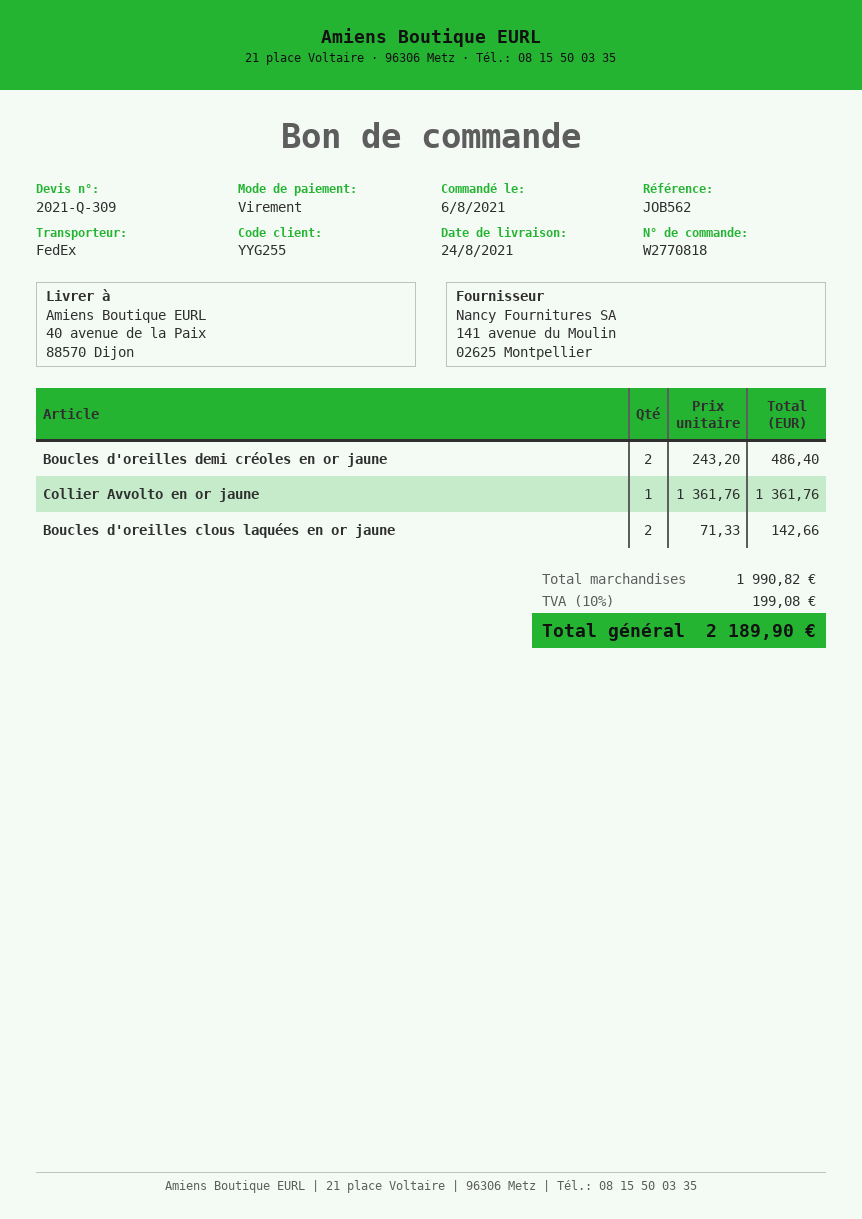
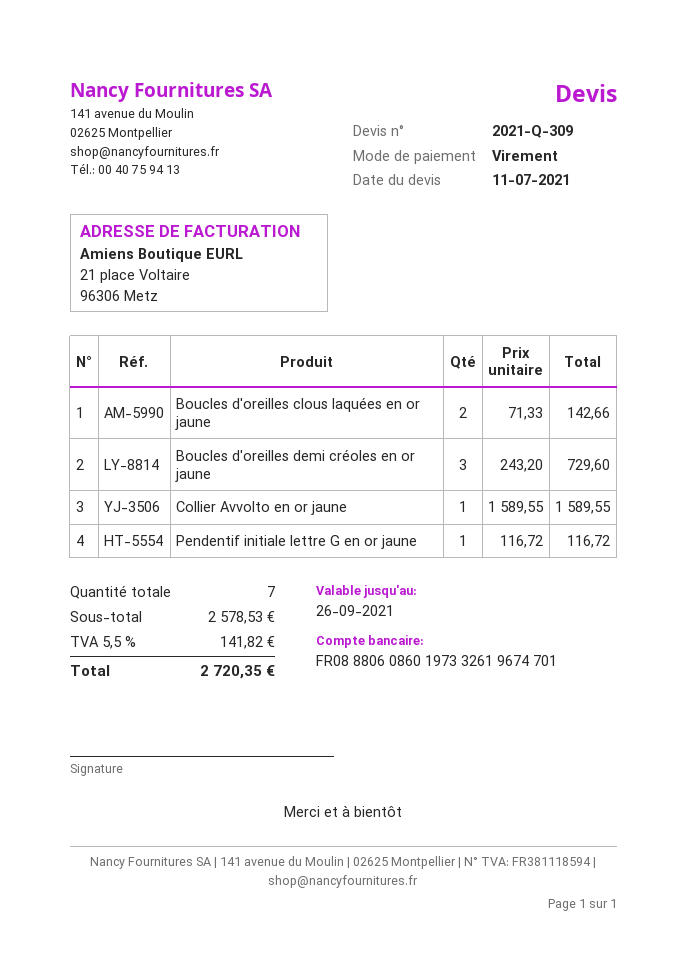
Boucles d'oreilles demi créoles en or jaune: 2 x 243.20 = 486.40 -> 3 x 243.20 = 729.60
Collier Avvolto en or jaune: 1 x 1361.76 = 1361.76 -> 1 x 1589.55 = 1589.55
Pendentif initiale lettre G en or jaune: none -> 1 x 116.72 = 116.72
subtotal: 1990.82 -> 2578.53
tax: 10% = 199.08 -> 5.5% = 141.82
total: 2189.90 -> 2720.35

